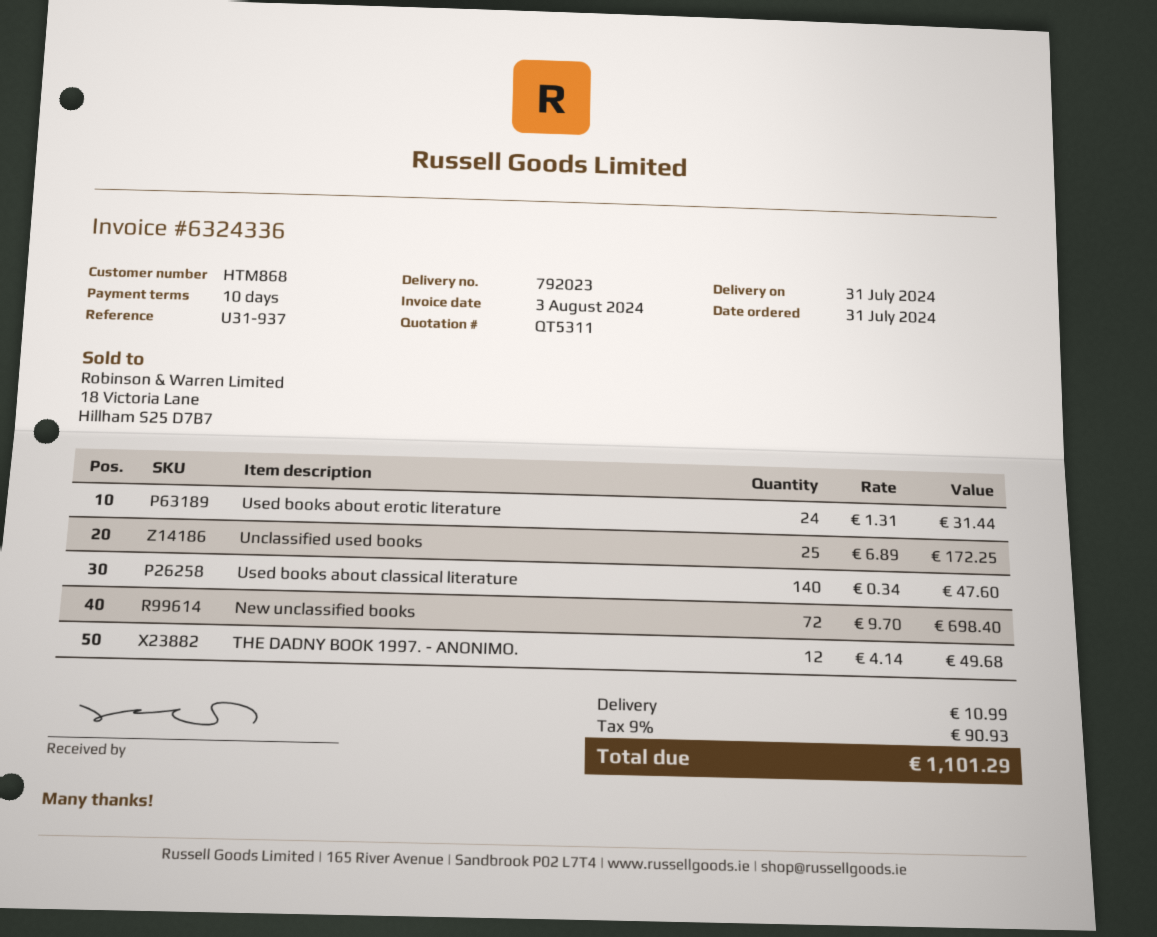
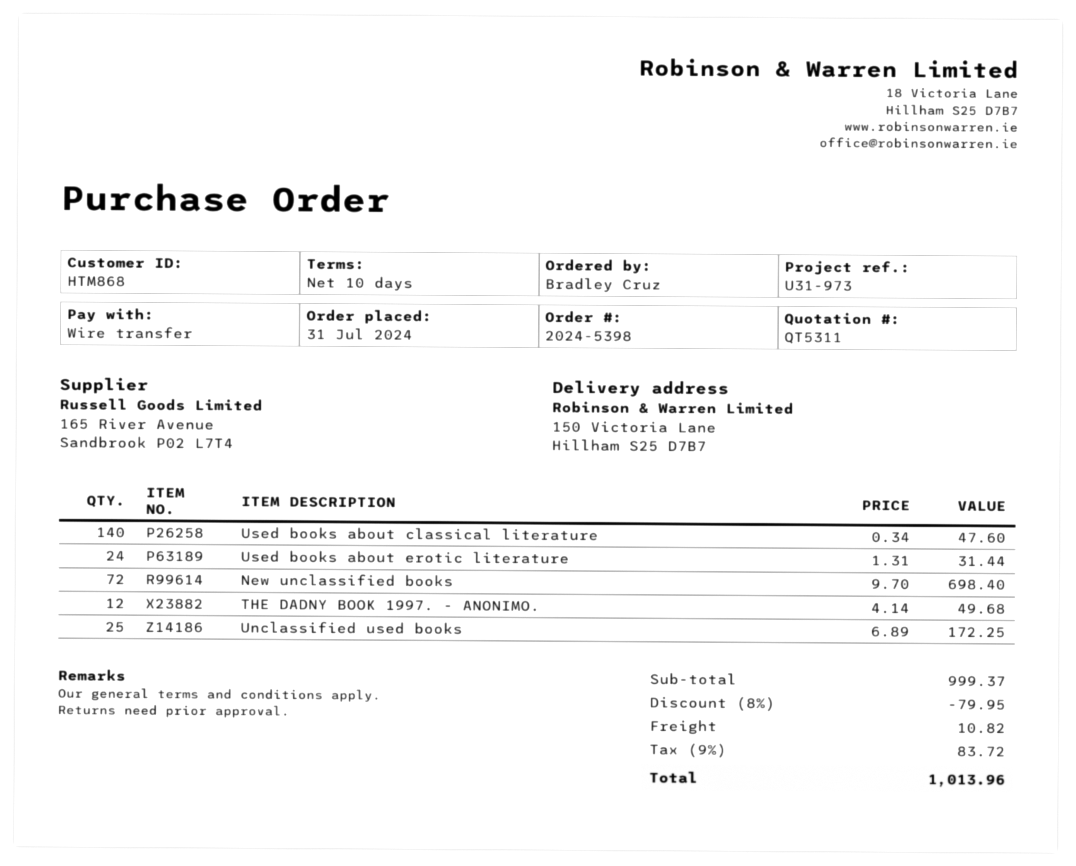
reference: U31-937 -> U31-973
discount: none -> 8% = 79.95
shipping: 10.99 -> 10.82
tax: 9% = 90.93 -> 9% = 83.72
total: 1101.29 -> 1013.96

